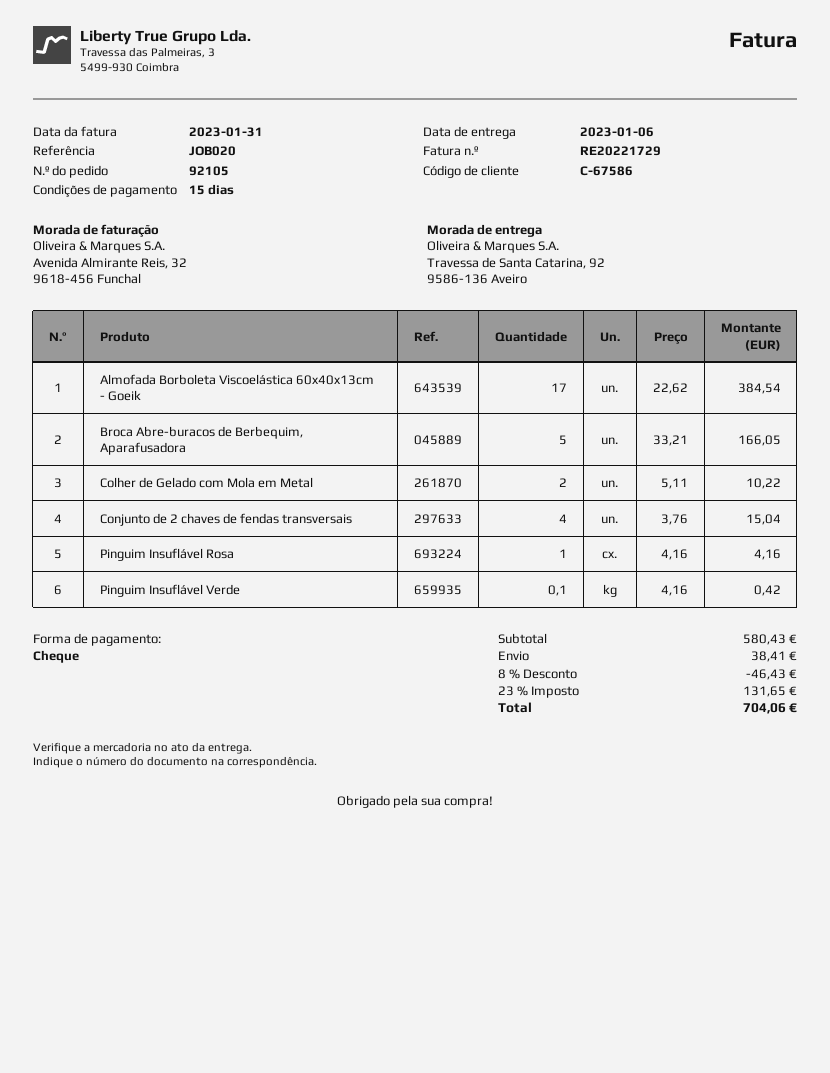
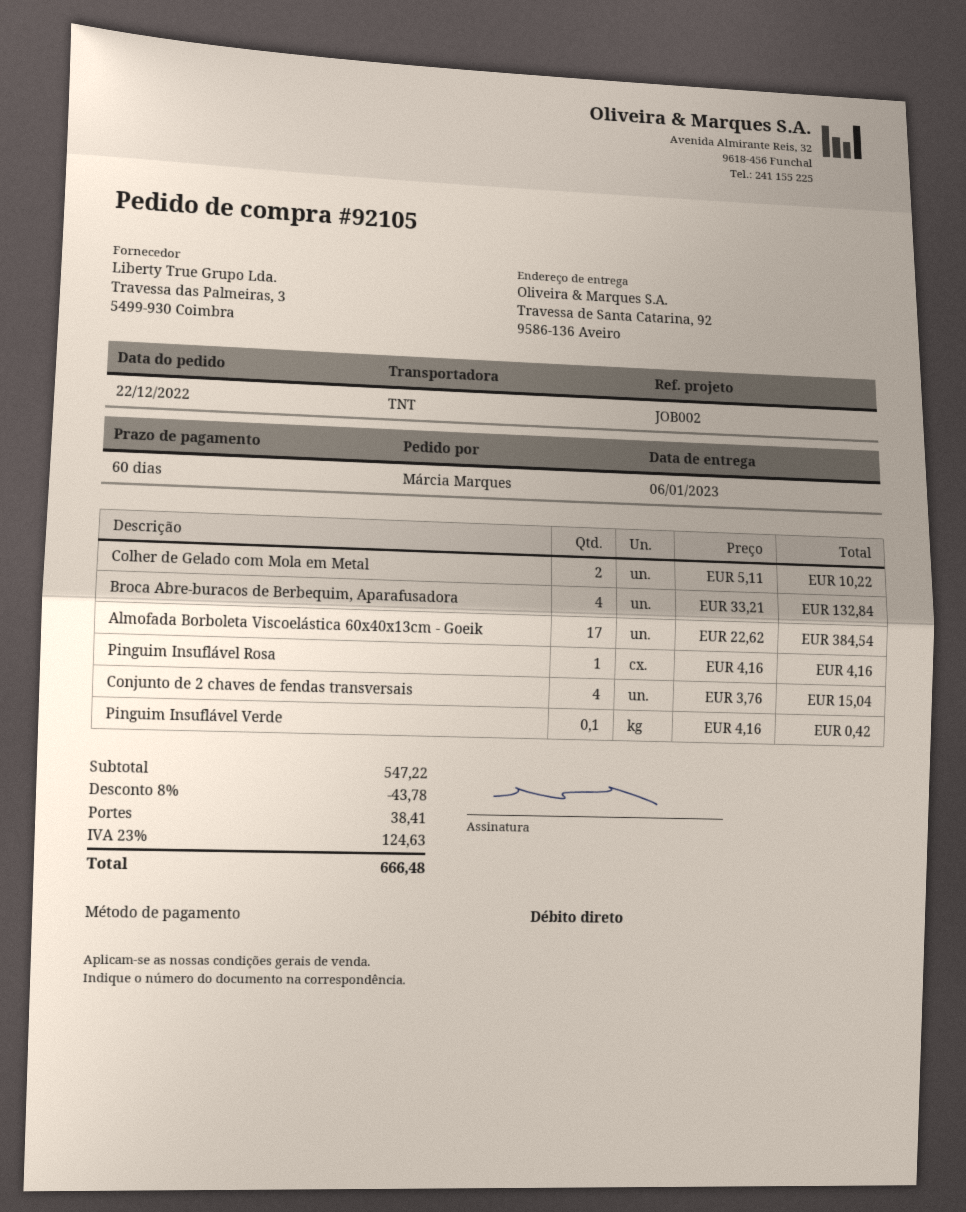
payment terms: 15 days -> 60 days
reference: JOB020 -> JOB002
payment method: cheque -> direct debit
Broca Abre-buracos de Berbequim, Aparafusadora: 5 x 33.21 = 166.05 -> 4 x 33.21 = 132.84
subtotal: 580.43 -> 547.22
discount: 8% = 46.43 -> 8% = 43.78
tax: 23% = 131.65 -> 23% = 124.63
total: 704.06 -> 666.48

